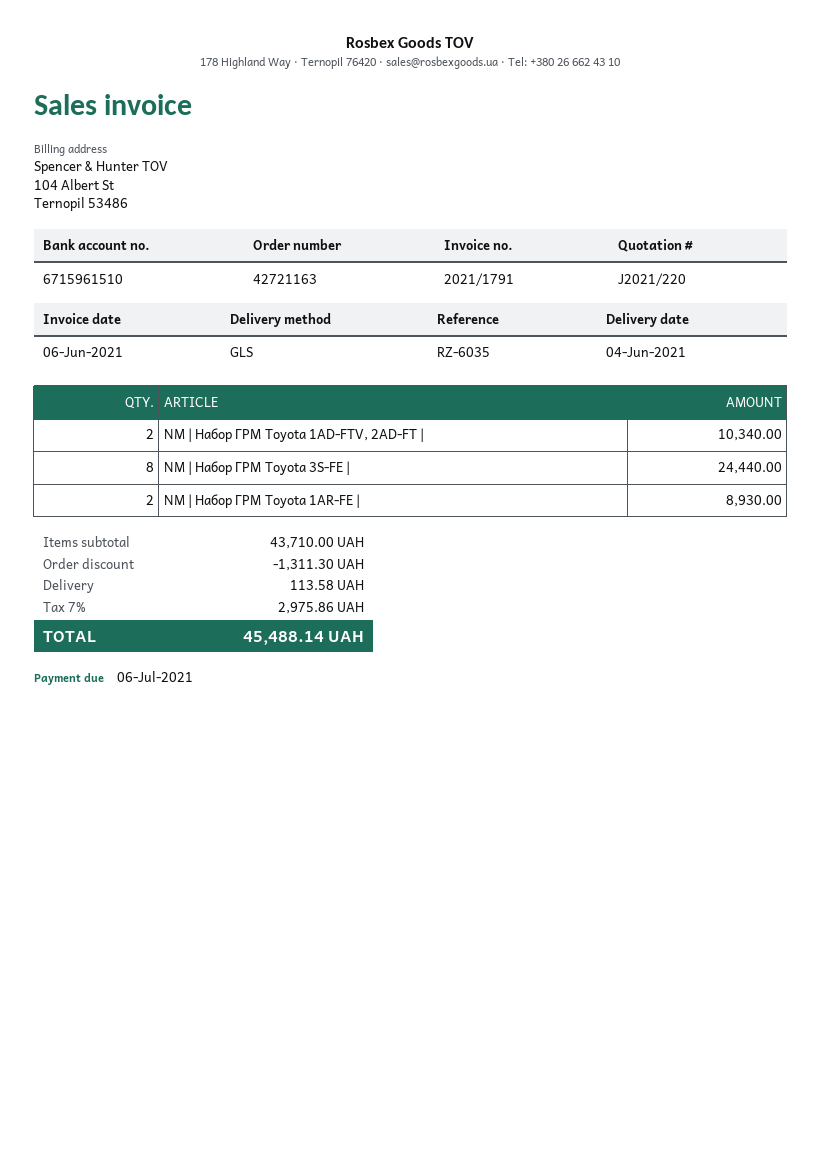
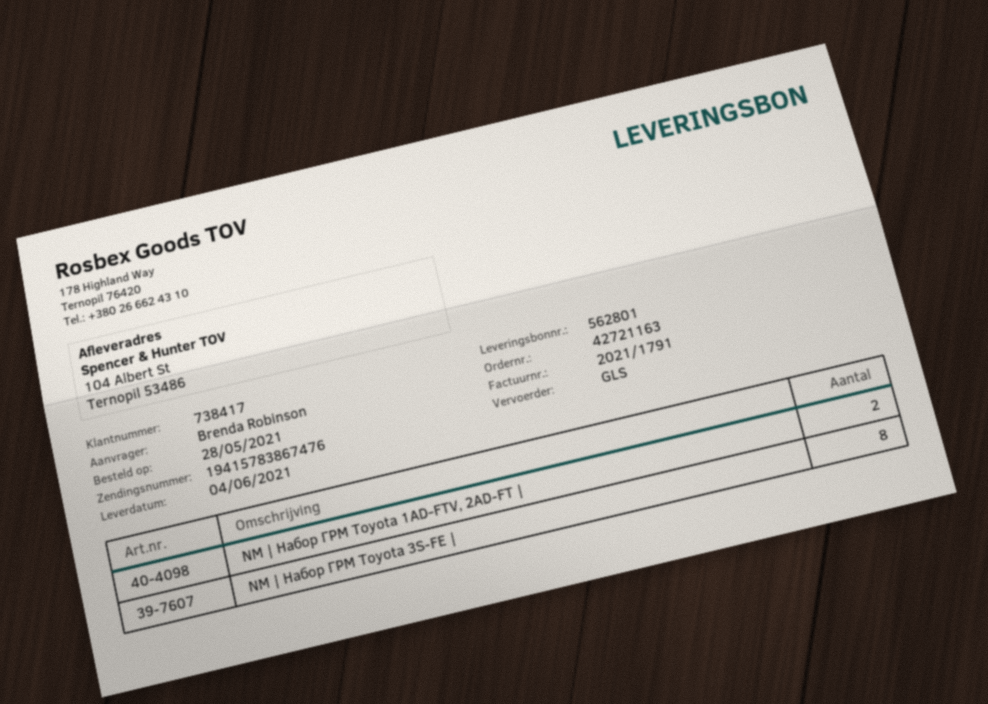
NM | Набор ГРМ Toyota 1AR-FE |: 2 -> none

